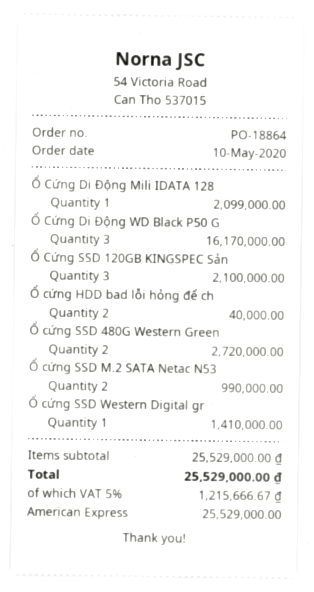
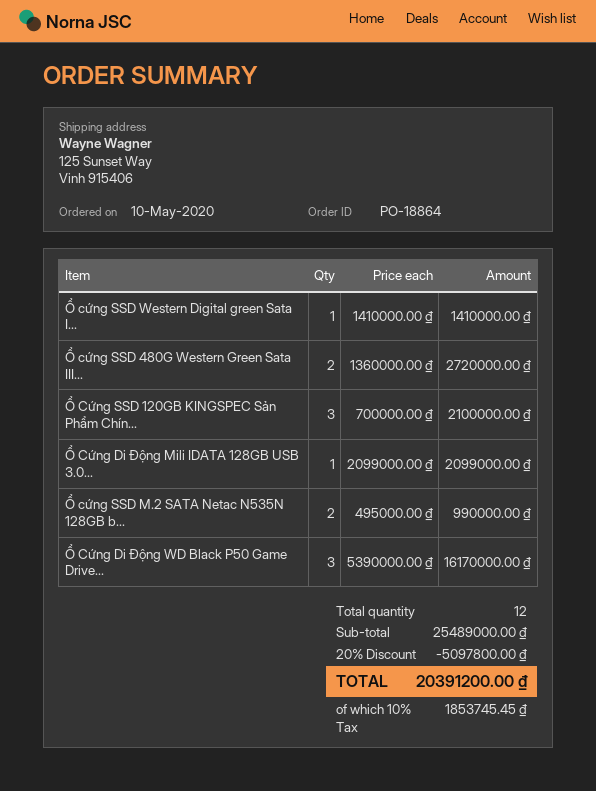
Ổ cứng HDD bad lỗi hỏng để ch: 2 for 40000.00 -> none
subtotal: 25529000.00 -> 25489000.00
discount: none -> 20% = 5097800.00
tax: 5% = 1215666.67 -> 10% = 1853745.45
total: 25529000.00 -> 20391200.00

